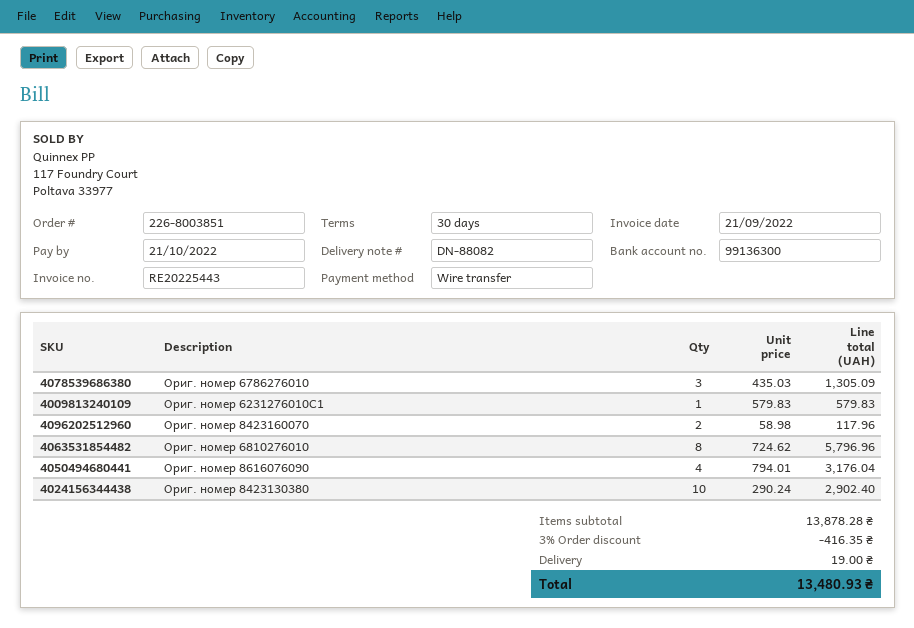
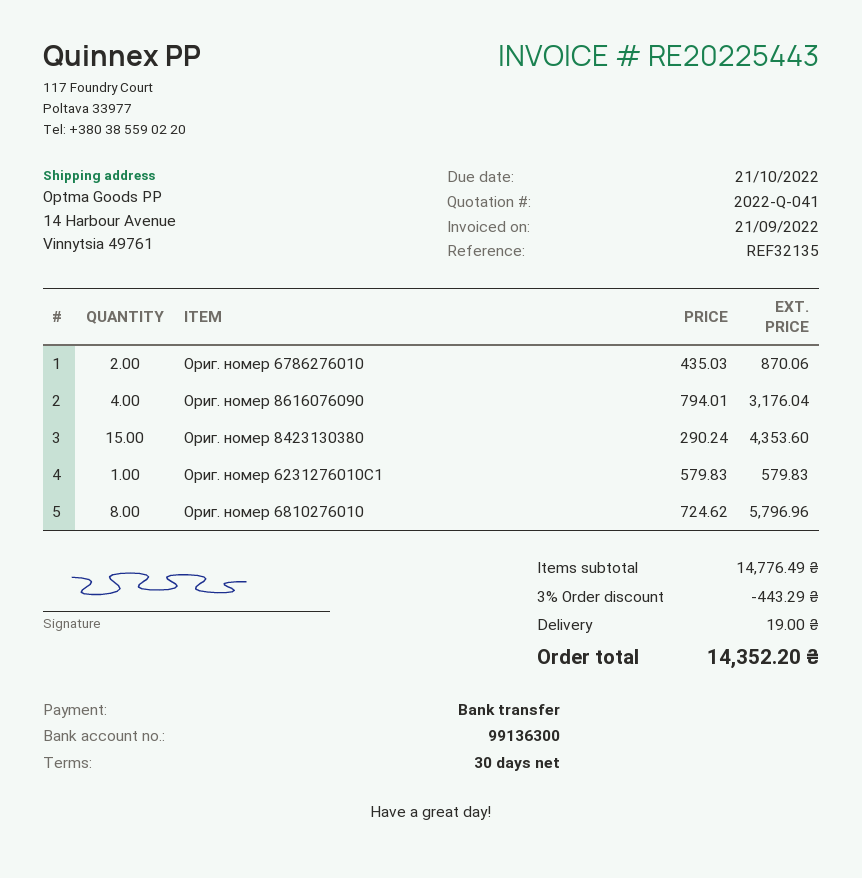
Ориг. номер 6786276010: 3 x 435.03 = 1305.09 -> 2 x 435.03 = 870.06
Ориг. номер 8423160070: 2 x 58.98 = 117.96 -> none
Ориг. номер 8423130380: 10 x 290.24 = 2902.40 -> 15 x 290.24 = 4353.60
subtotal: 13878.28 -> 14776.49
discount: 3% = 416.35 -> 3% = 443.29
total: 13480.93 -> 14352.20

